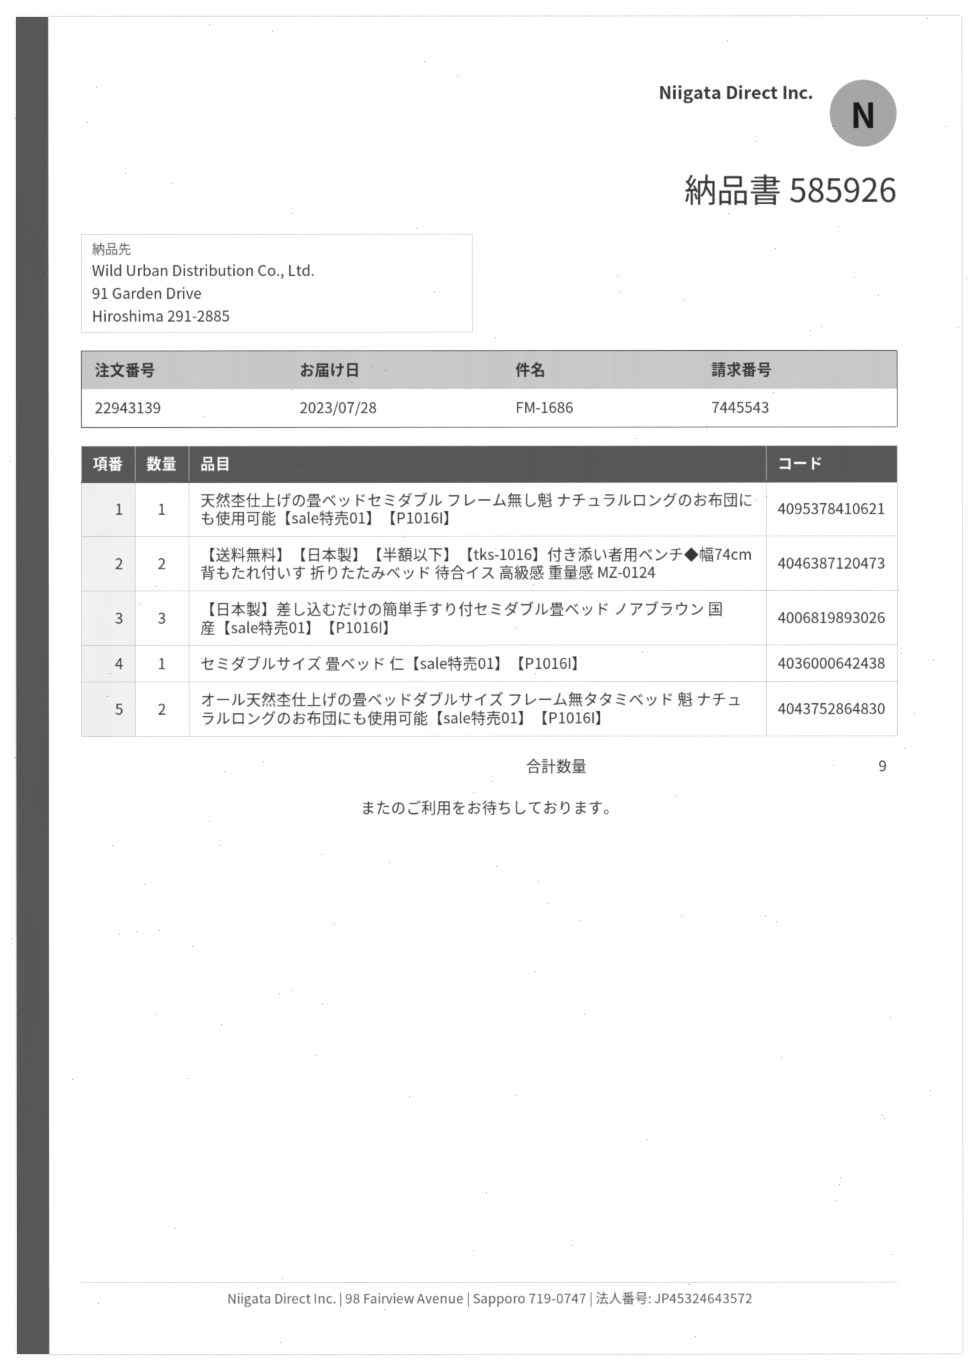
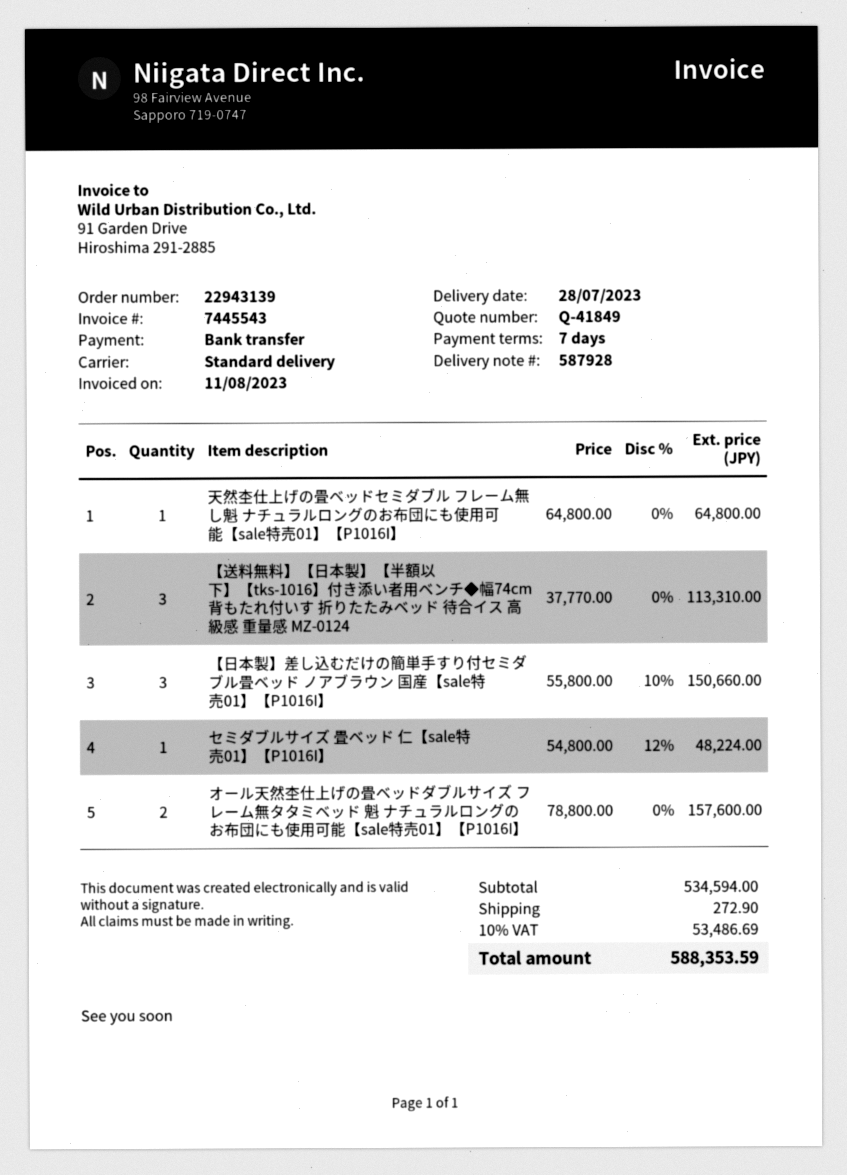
delivery note number: 585926 -> 587928
【送料無料】【日本製】【半額以下】【tks-1016】付き添い者用ベンチ◆幅74cm 背もたれ付いす 折りたたみベッド 待合イス 高級感 重量感 MZ-0124: 2 -> 3

